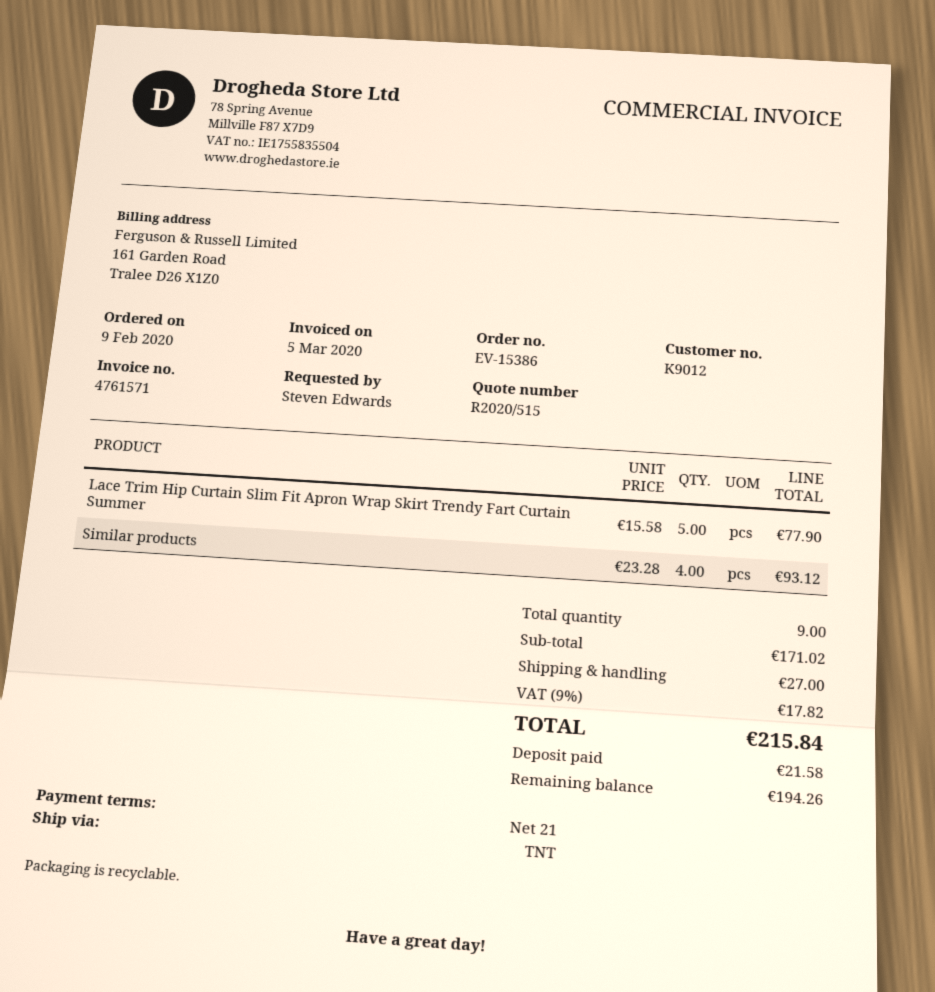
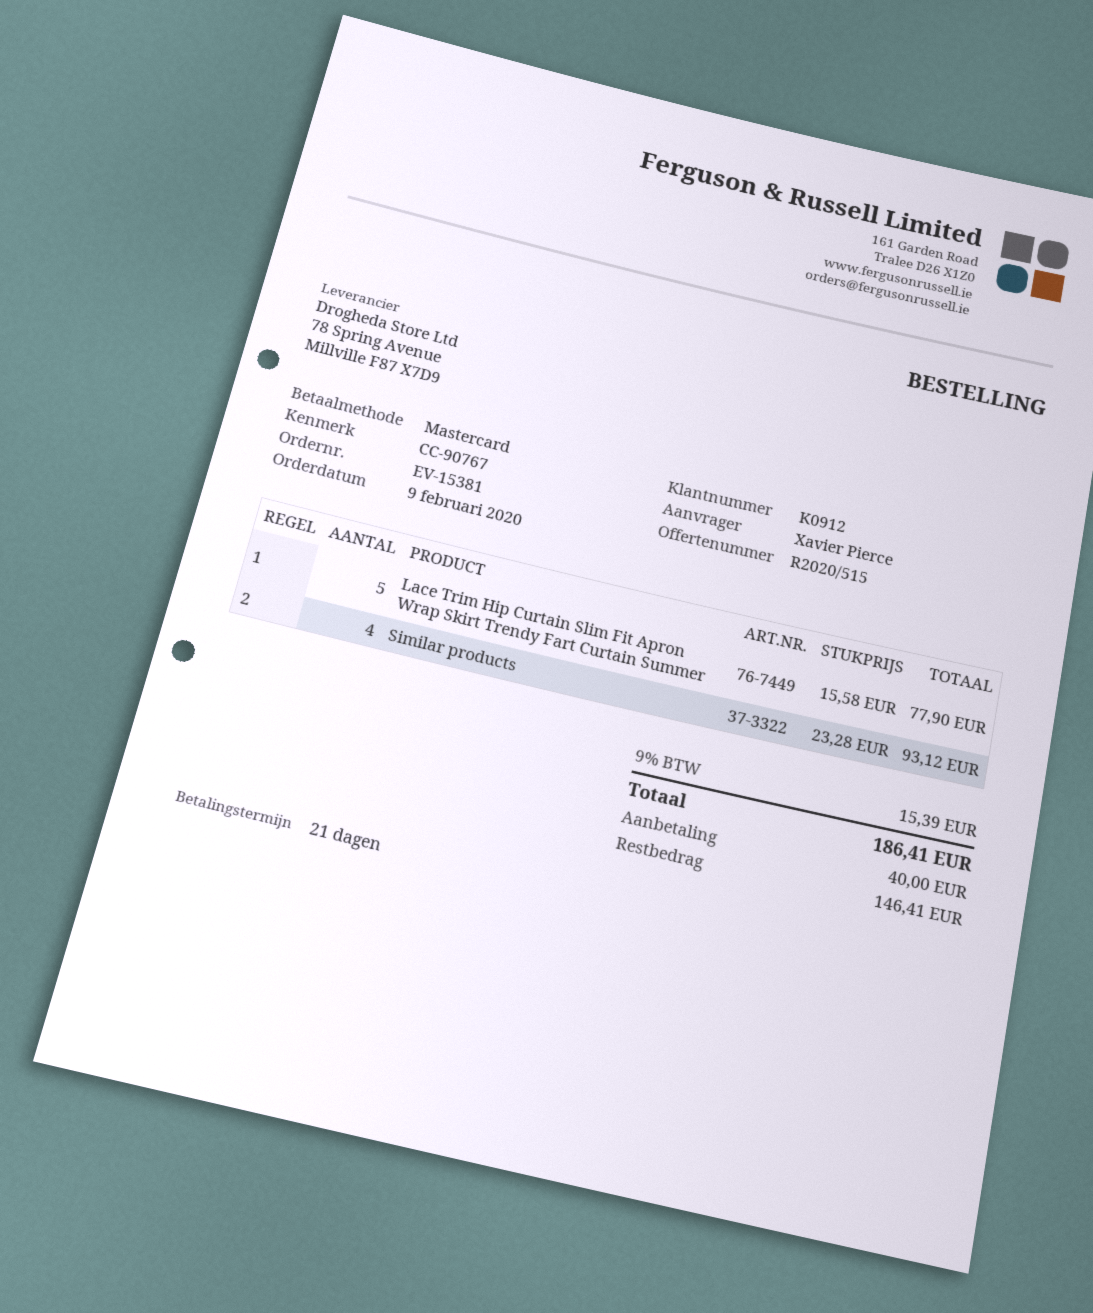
order number: EV-15386 -> EV-15381
customer number: K9012 -> K0912
ordered by: Steven Edwards -> Xavier Pierce
shipping: 27.00 -> none
tax: 9% = 17.82 -> 9% = 15.39
total: 215.84 -> 186.41
deposit: 21.58 -> 40.00
balance: 194.26 -> 146.41

